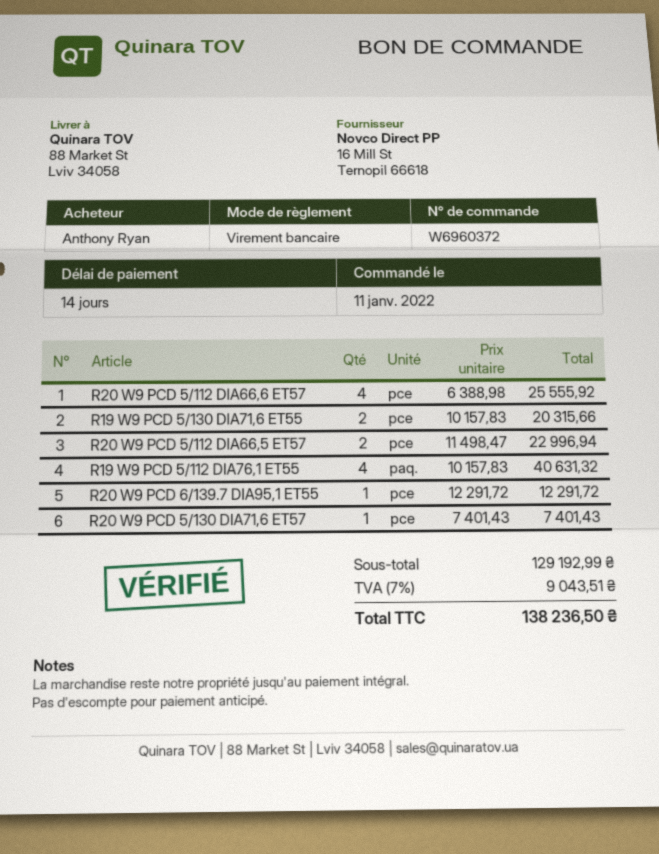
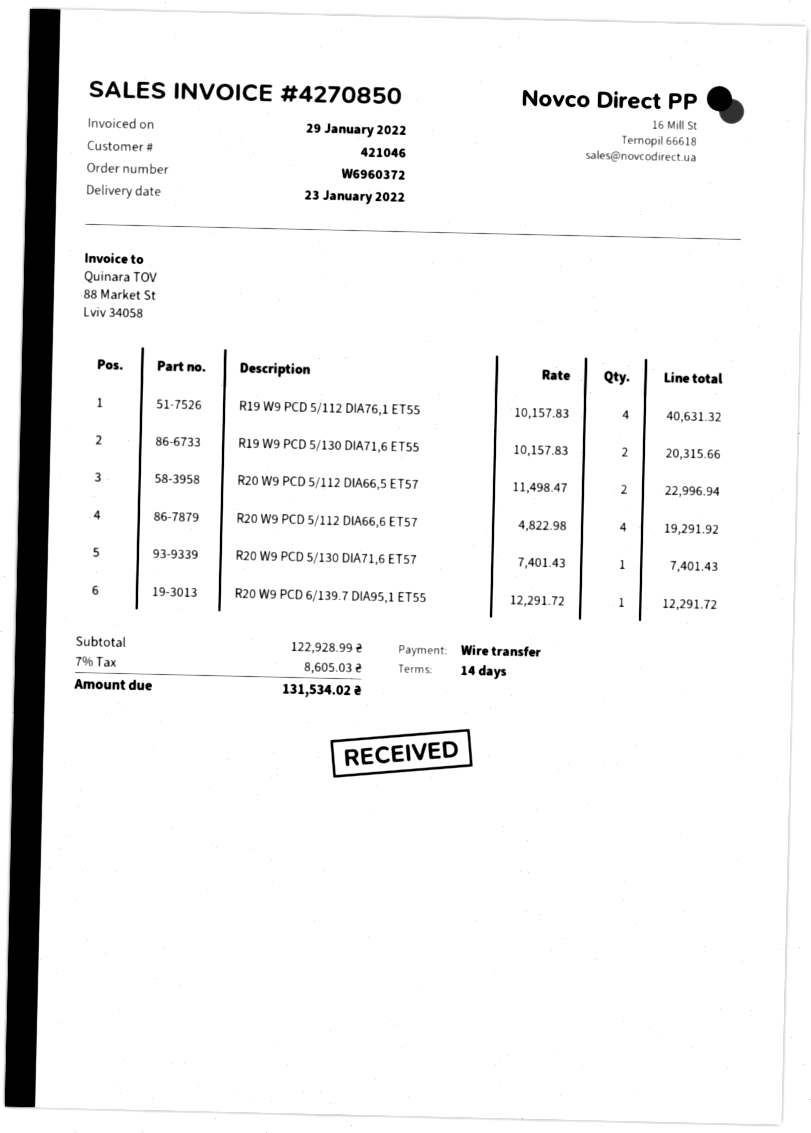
R20 W9 PCD 5/112 DIA66,6 ET57: 4 x 6388.98 = 25555.92 -> 4 x 4822.98 = 19291.92
subtotal: 129192.99 -> 122928.99
tax: 7% = 9043.51 -> 7% = 8605.03
total: 138236.50 -> 131534.02

